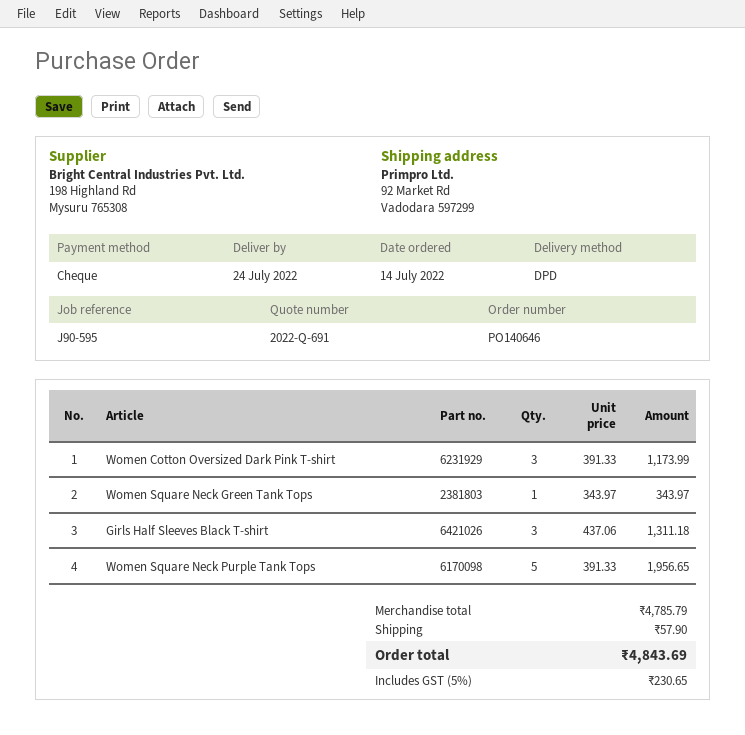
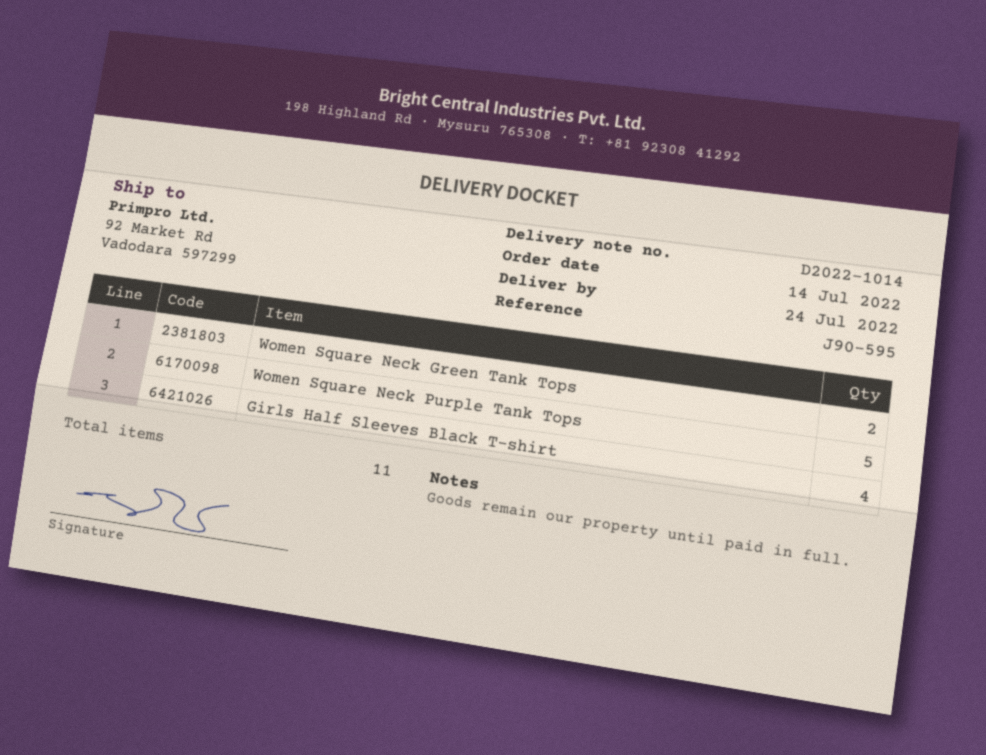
Women Cotton Oversized Dark Pink T-shirt: 3 -> none
Women Square Neck Green Tank Tops: 1 -> 2
Girls Half Sleeves Black T-shirt: 3 -> 4

